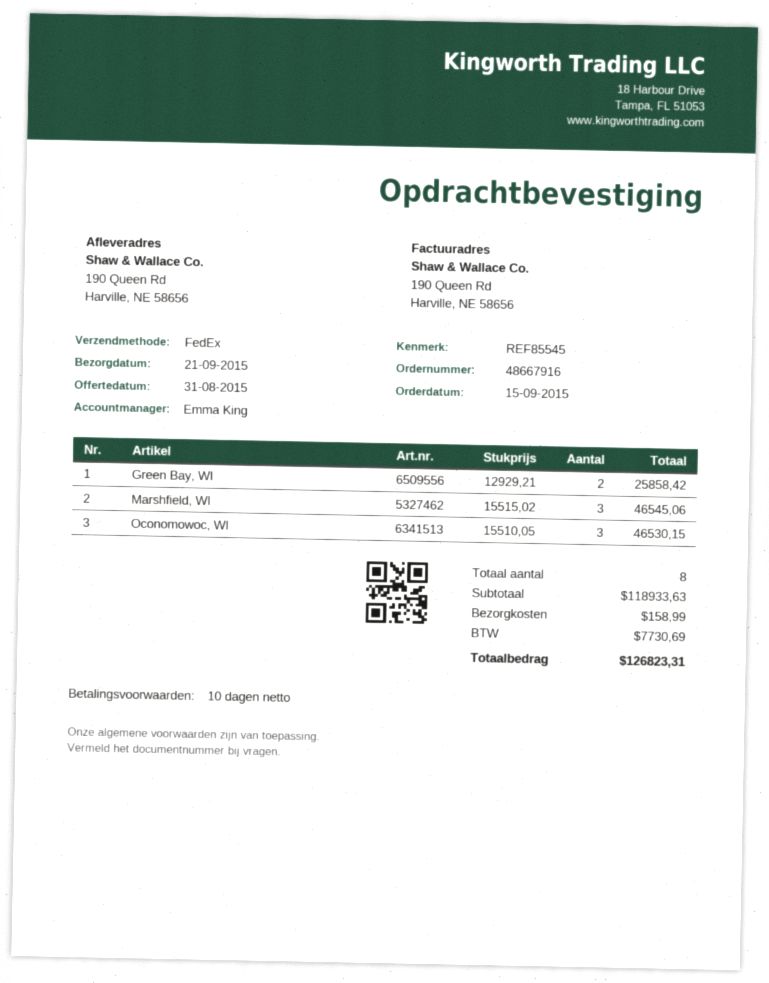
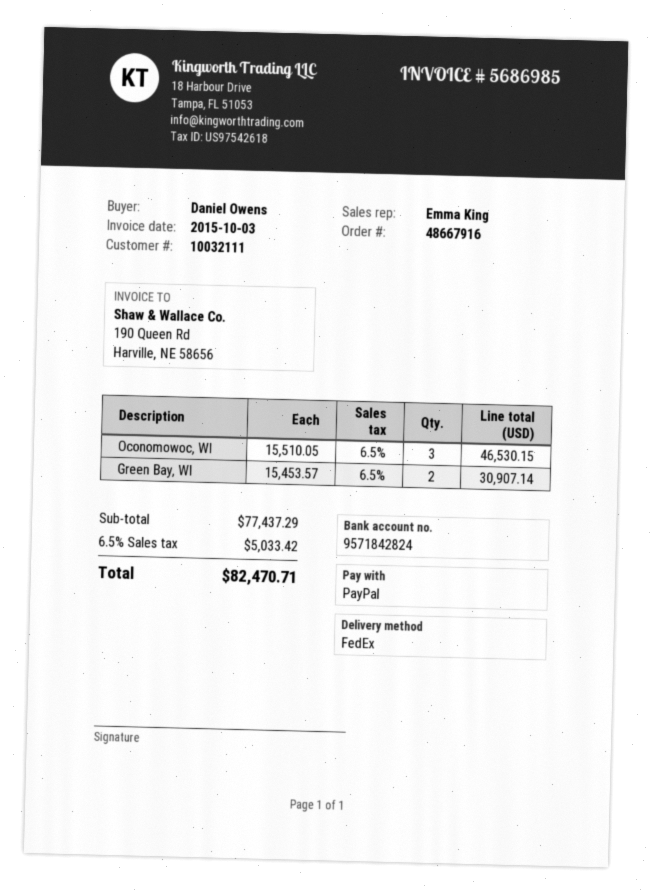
Green Bay, WI: 2 x 12929.21 = 25858.42 -> 2 x 15453.57 = 30907.14
Marshfield, WI: 3 x 15515.02 = 46545.06 -> none
subtotal: 118933.63 -> 77437.29
shipping: 158.99 -> none
tax: 7730.69 -> 5033.42
total: 126823.31 -> 82470.71

